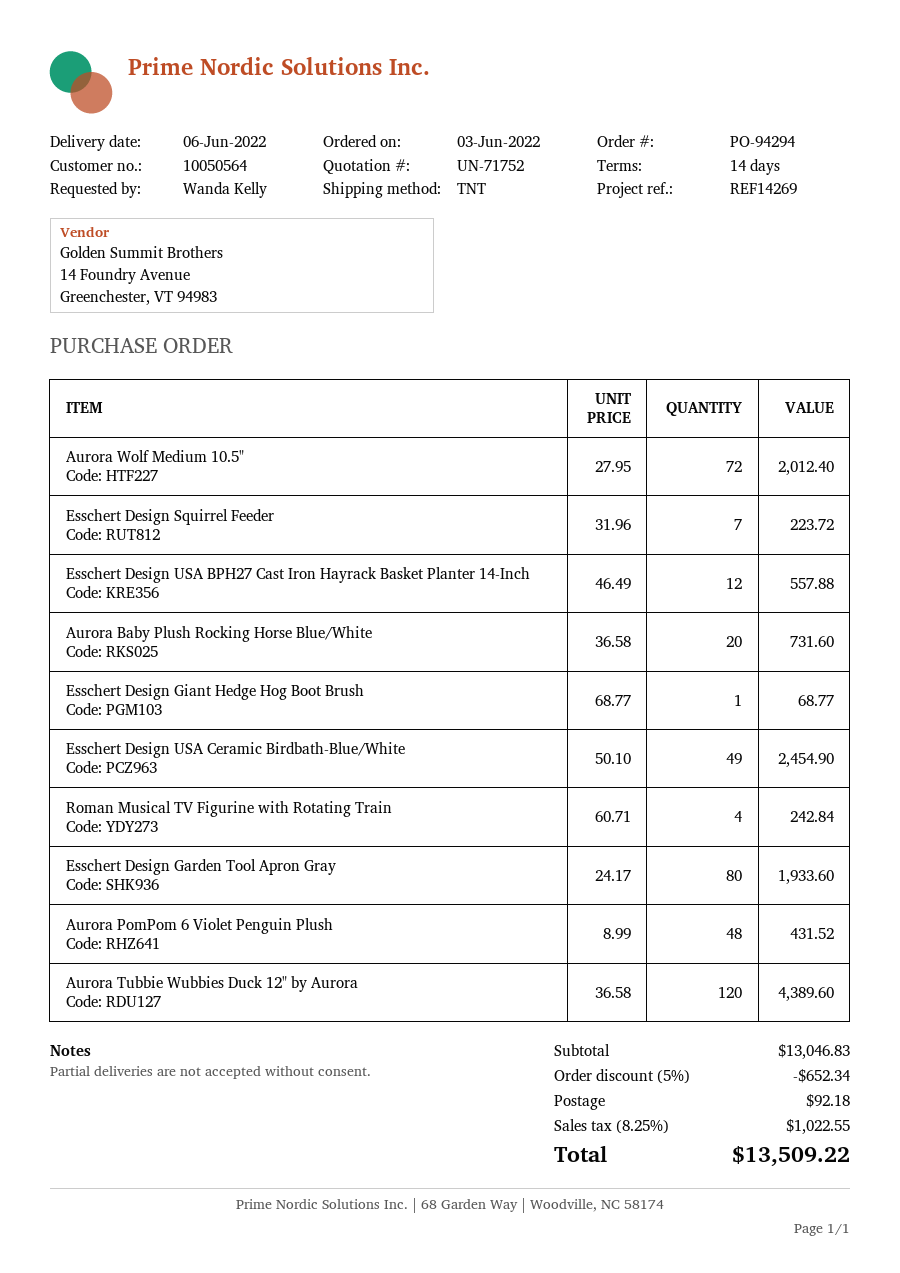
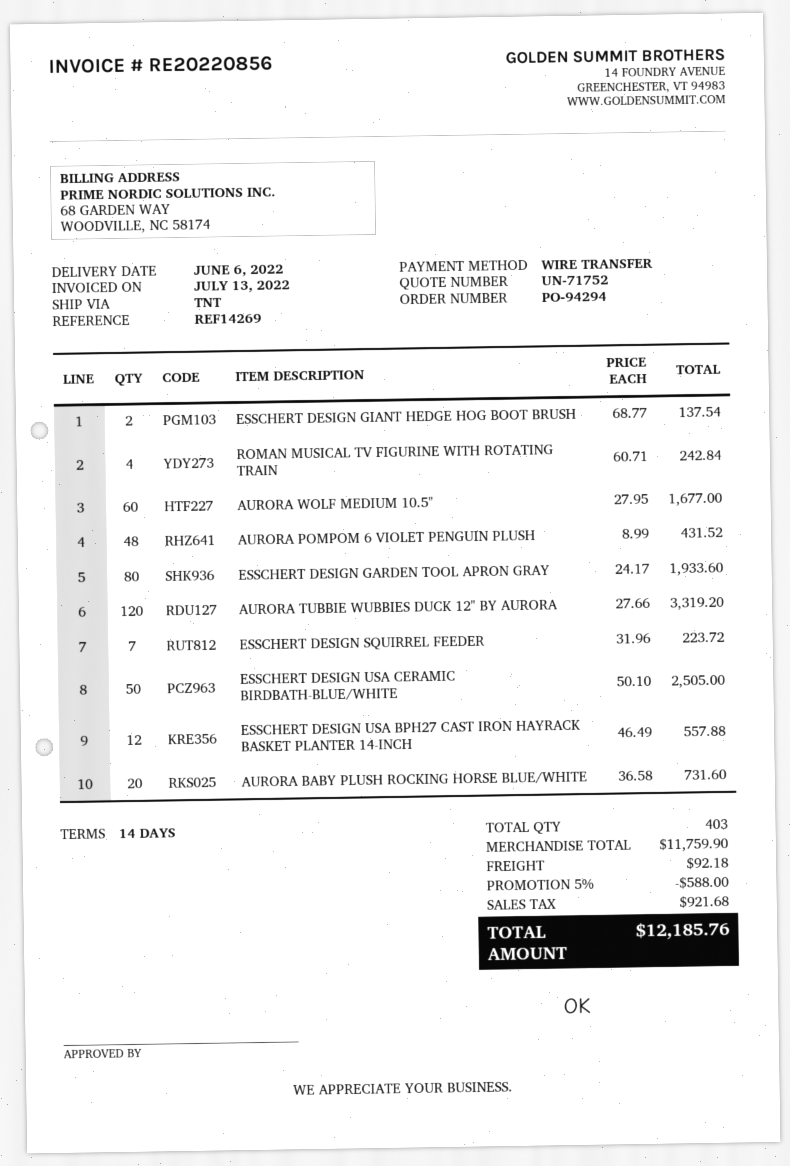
Aurora Wolf Medium 10.5": 72 x 27.95 = 2012.40 -> 60 x 27.95 = 1677.00
Esschert Design Giant Hedge Hog Boot Brush: 1 x 68.77 = 68.77 -> 2 x 68.77 = 137.54
Esschert Design USA Ceramic Birdbath-Blue/White: 49 x 50.10 = 2454.90 -> 50 x 50.10 = 2505.00
Aurora Tubbie Wubbies Duck 12" by Aurora: 120 x 36.58 = 4389.60 -> 120 x 27.66 = 3319.20
subtotal: 13046.83 -> 11759.90
discount: 5% = 652.34 -> 5% = 588.00
tax: 1022.55 -> 921.68
total: 13509.22 -> 12185.76

